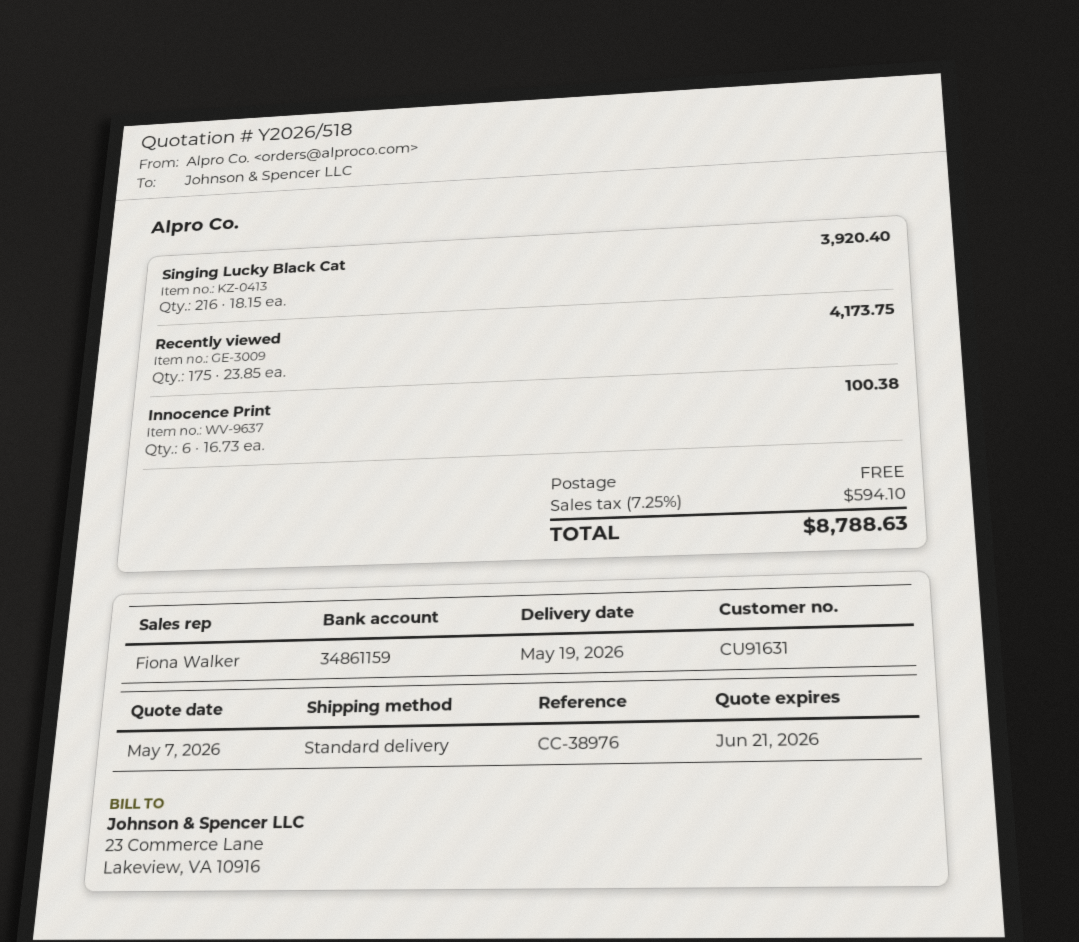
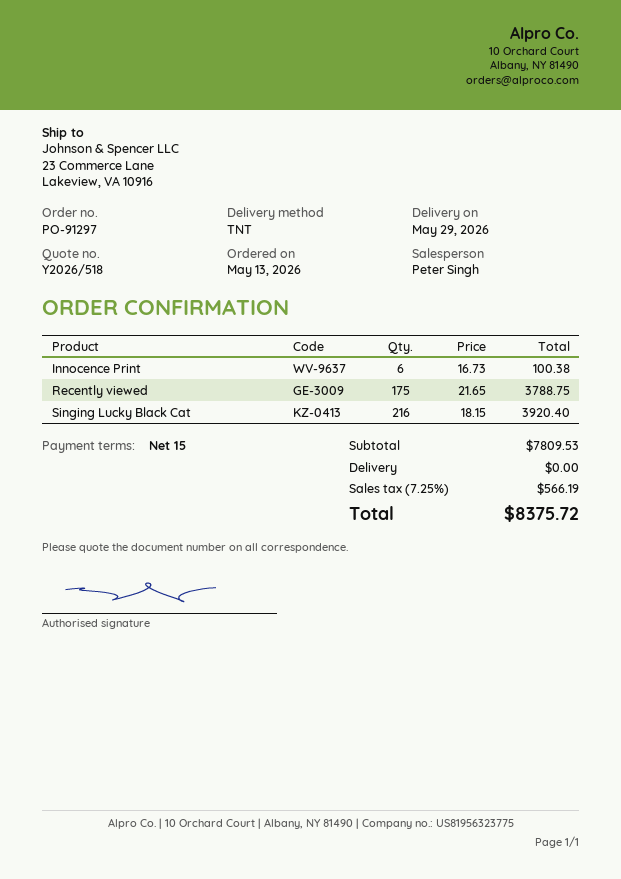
delivery date: 2026-05-19 -> 2026-05-29
sales rep: Fiona Walker -> Peter Singh
shipping method: standard -> TNT
Recently viewed: 175 x 23.85 = 4173.75 -> 175 x 21.65 = 3788.75
tax: 7.25% = 594.10 -> 7.25% = 566.19
total: 8788.63 -> 8375.72

